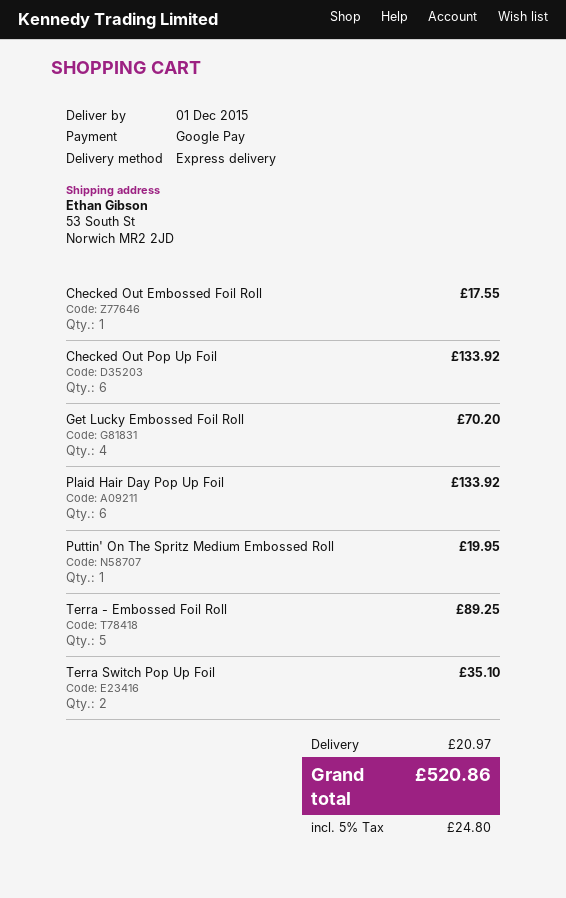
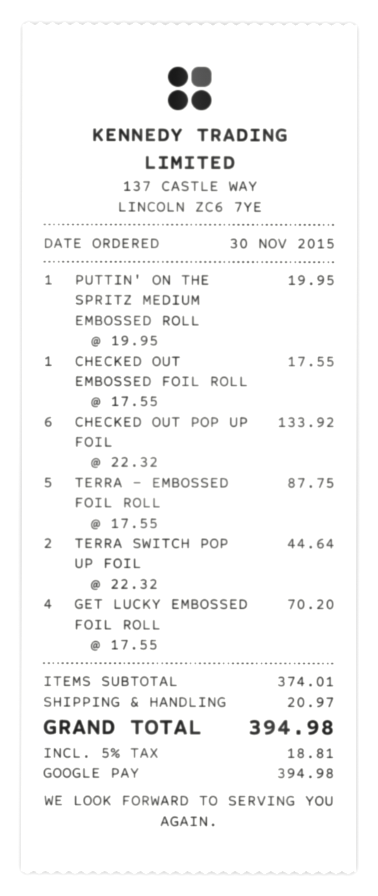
Plaid Hair Day Pop Up Foil: 6 for 133.92 -> none
Terra - Embossed Foil Roll: 5 for 89.25 -> 5 for 87.75
Terra Switch Pop Up Foil: 2 for 35.10 -> 2 for 44.64
tax: 5% = 24.80 -> 5% = 18.81
total: 520.86 -> 394.98

